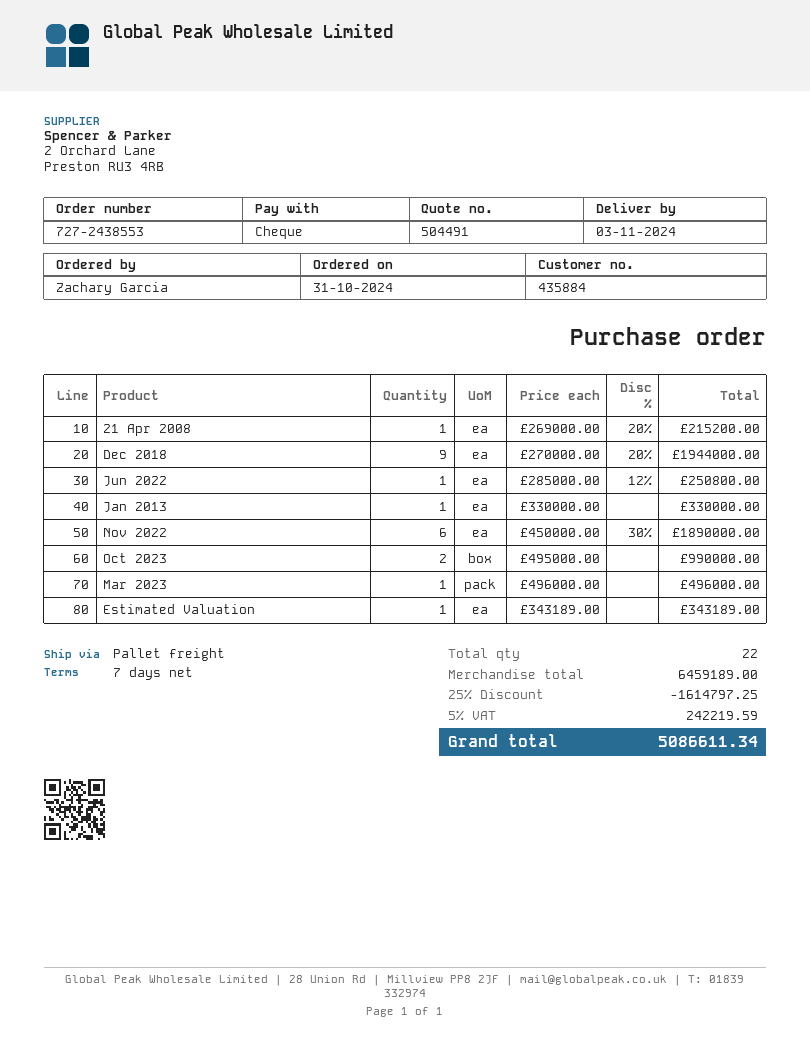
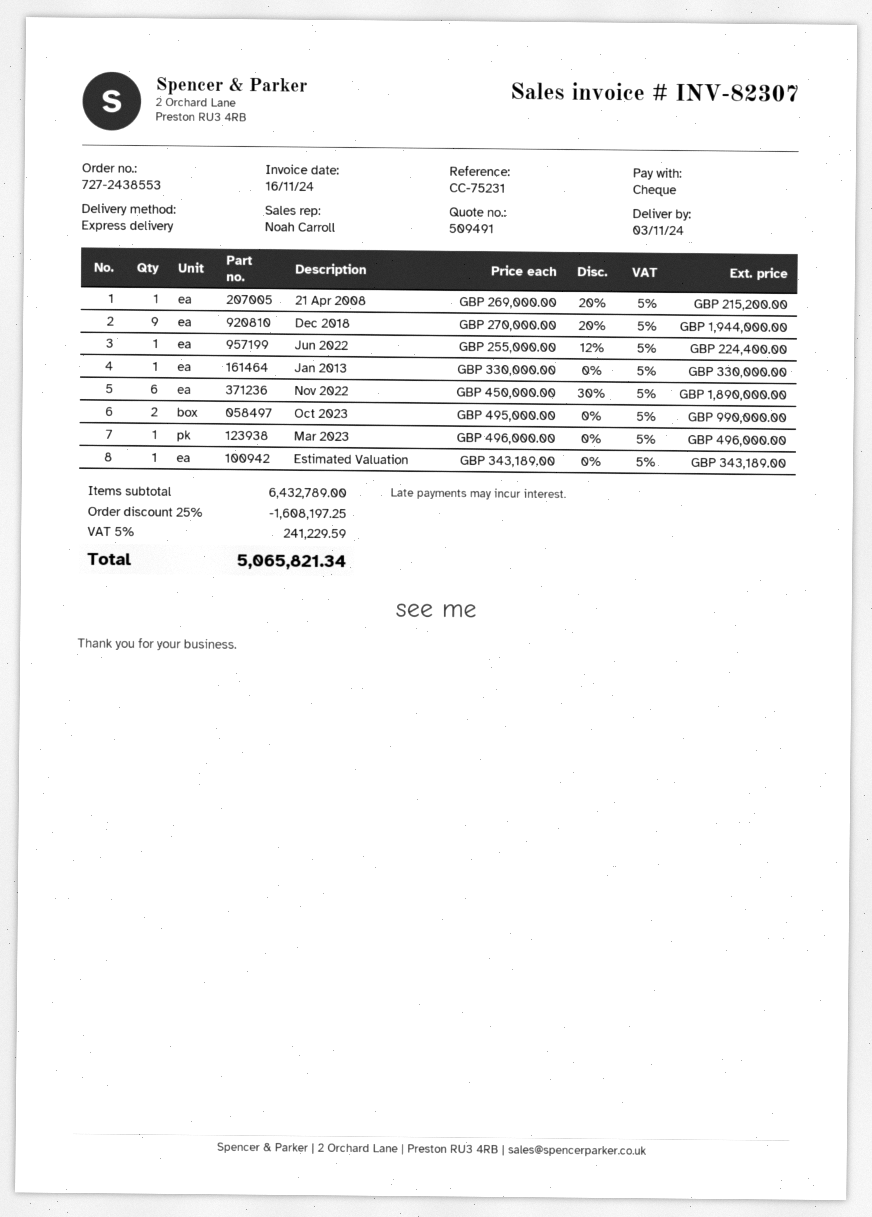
quote number: 504491 -> 509491
shipping method: pallet freight -> express
Jun 2022: 1 x 285000.00 - 12% = 250800.00 -> 1 x 255000.00 - 12% = 224400.00
subtotal: 6459189.00 -> 6432789.00
discount: 25% = 1614797.25 -> 25% = 1608197.25
tax: 5% = 242219.59 -> 5% = 241229.59
total: 5086611.34 -> 5065821.34

